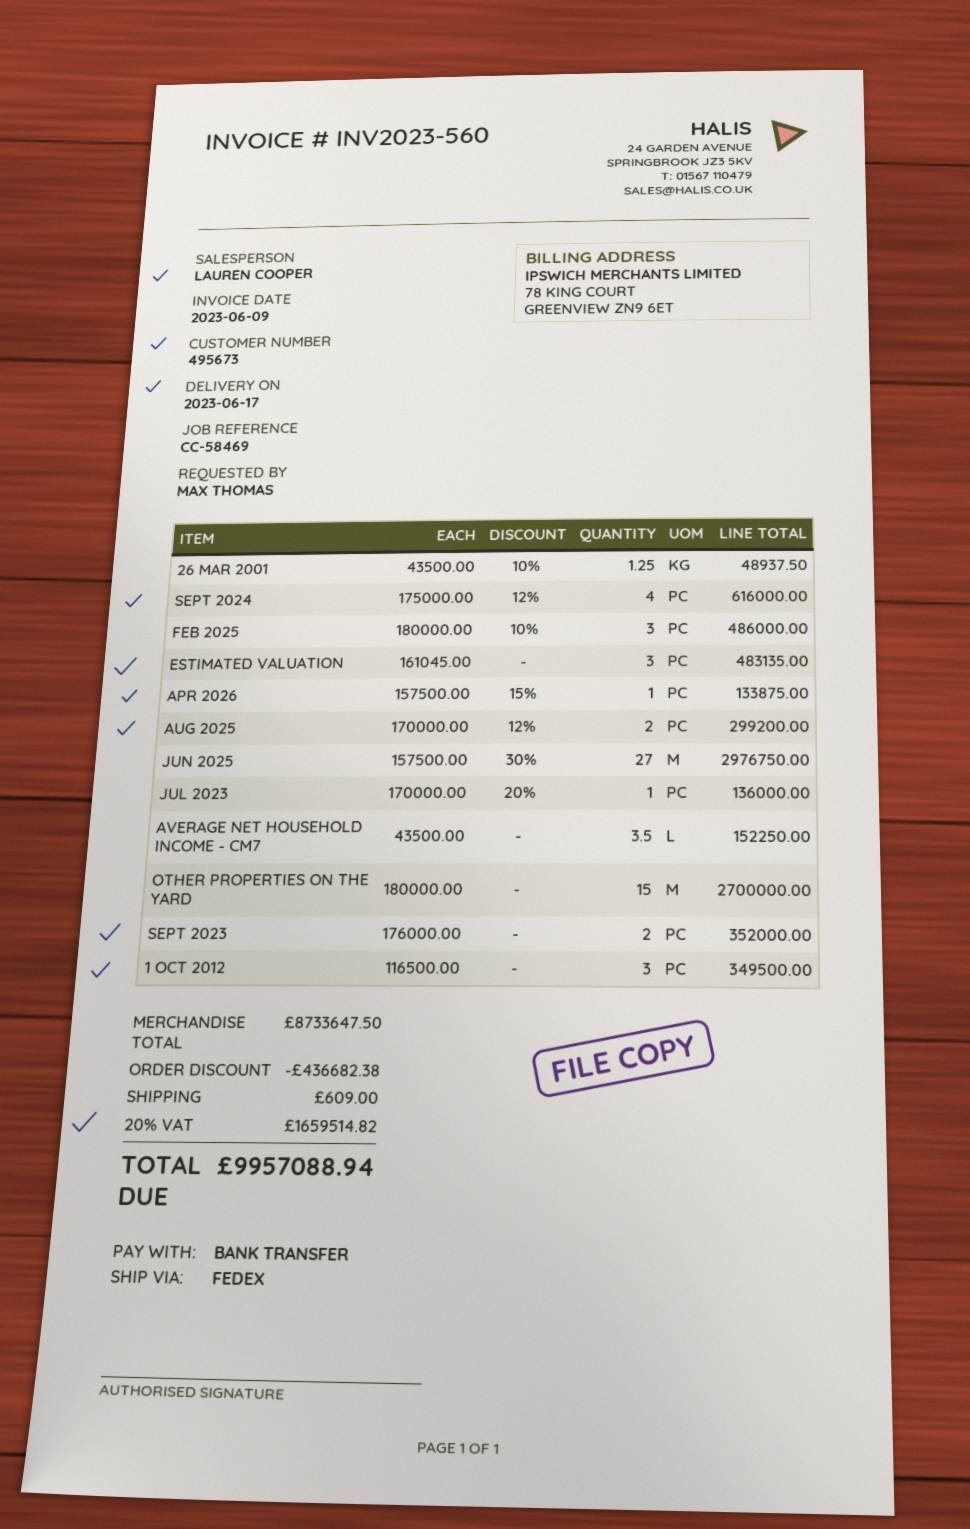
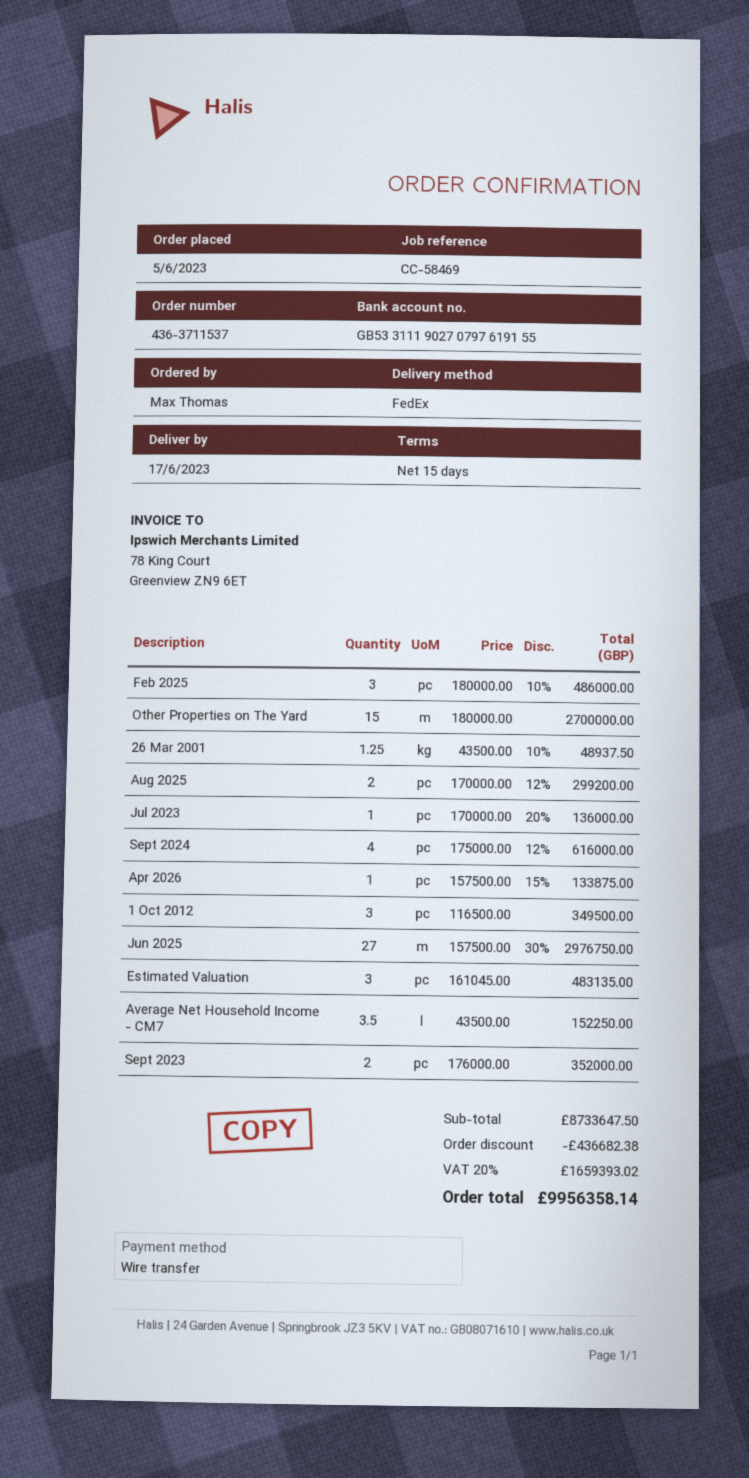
shipping: 609.00 -> none
tax: 20% = 1659514.82 -> 20% = 1659393.02
total: 9957088.94 -> 9956358.14

